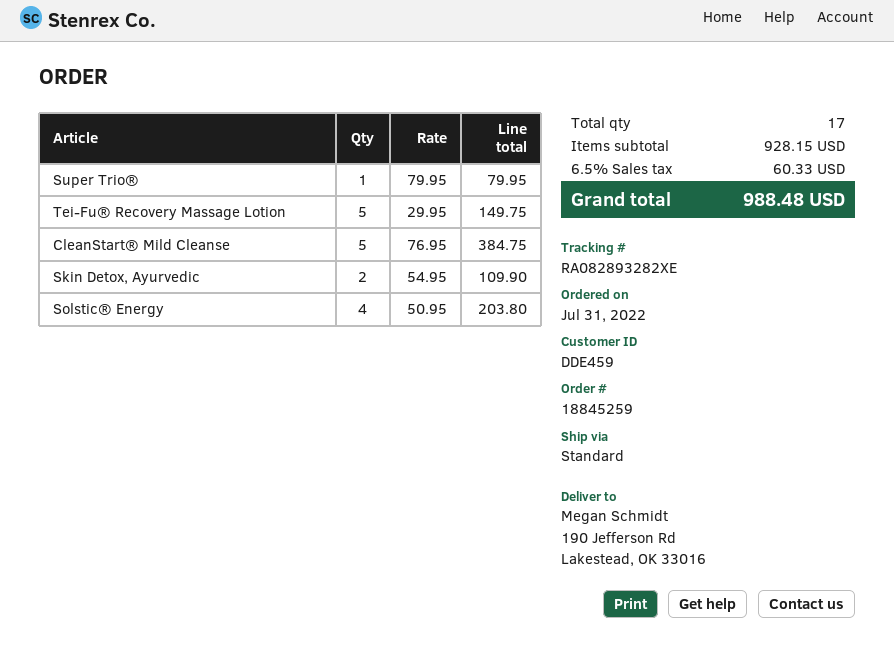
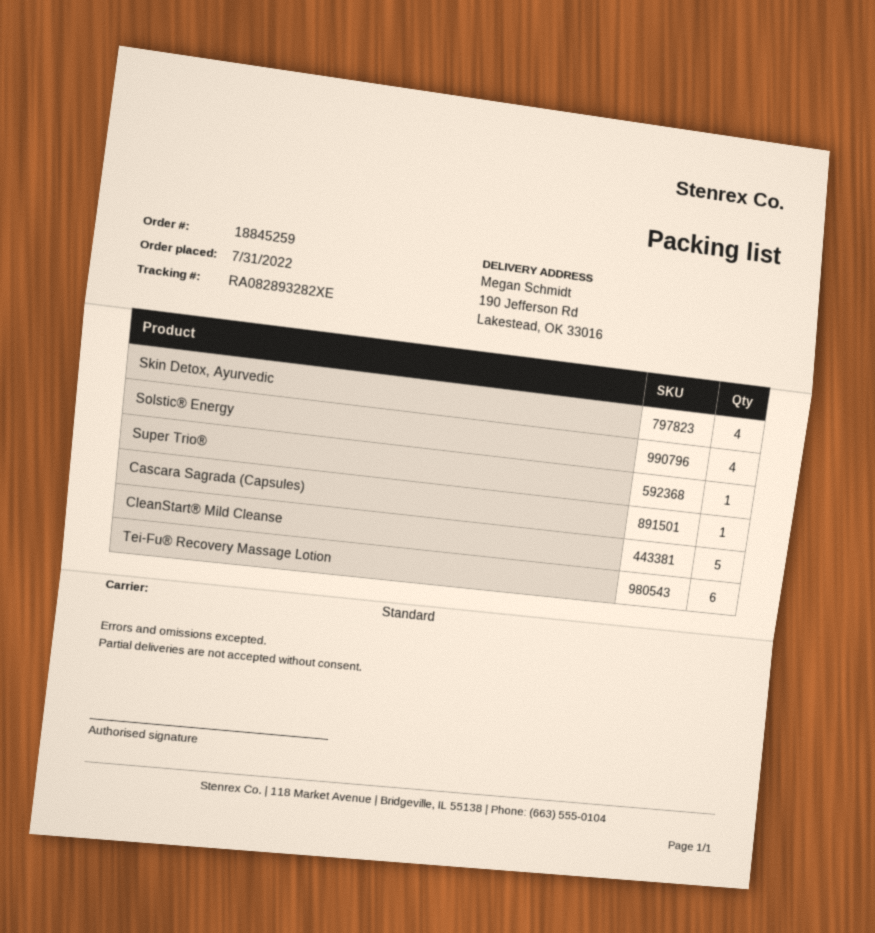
Tei-Fu® Recovery Massage Lotion: 5 -> 6
Skin Detox, Ayurvedic: 2 -> 4
Cascara Sagrada (Capsules): none -> 1

